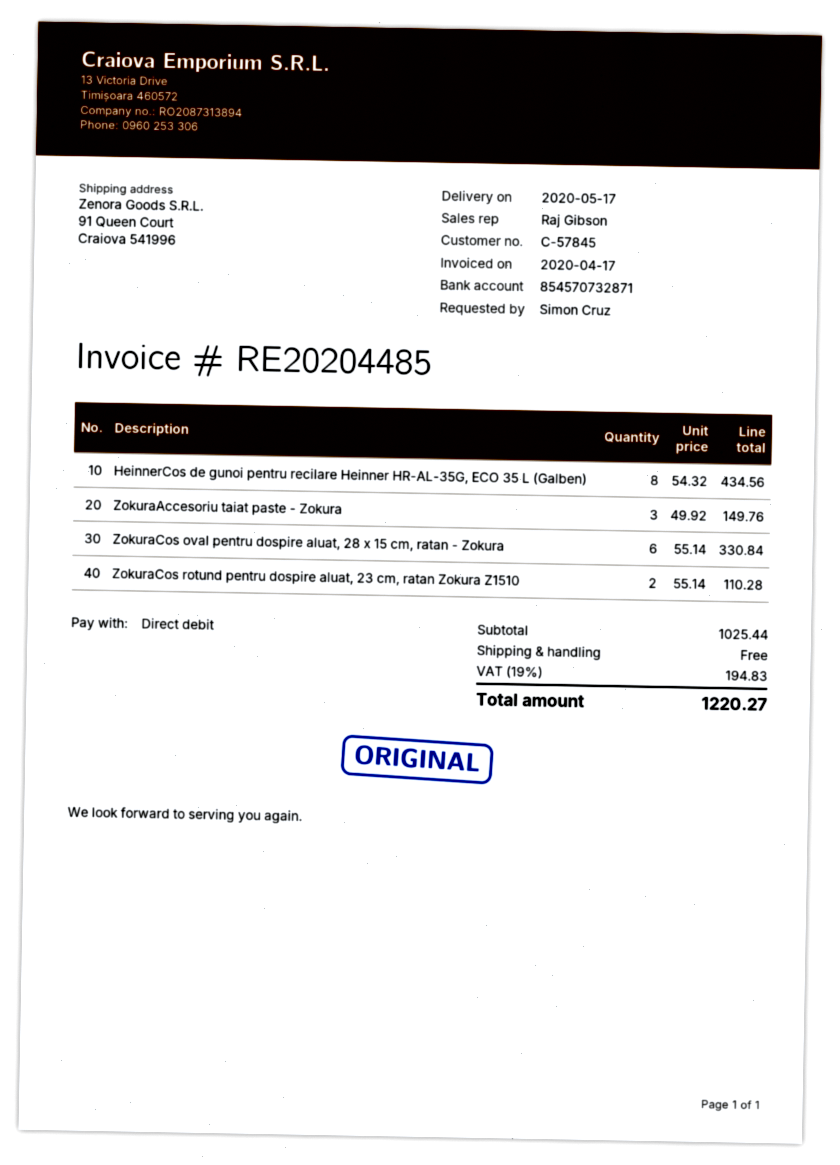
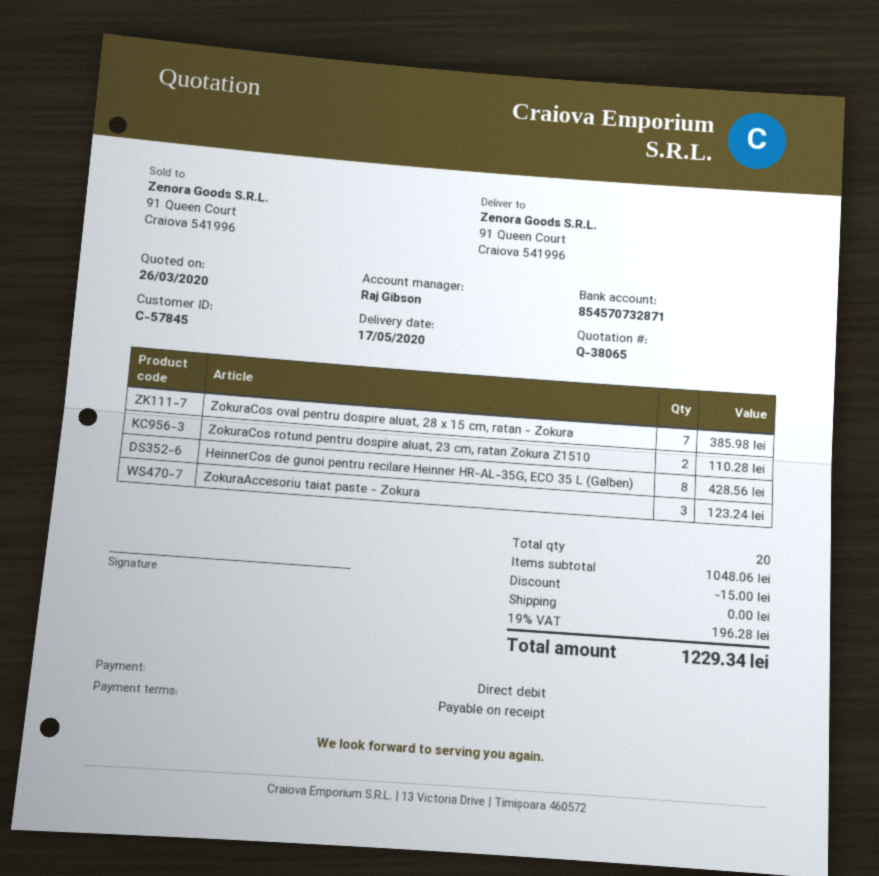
HeinnerCos de gunoi pentru recilare Heinner HR-AL-35G, ECO 35 L (Galben): 8 for 434.56 -> 8 for 428.56
ZokuraAccesoriu taiat paste - Zokura: 3 for 149.76 -> 3 for 123.24
ZokuraCos oval pentru dospire aluat, 28 x 15 cm, ratan - Zokura: 6 for 330.84 -> 7 for 385.98
subtotal: 1025.44 -> 1048.06
discount: none -> 15.00
tax: 19% = 194.83 -> 19% = 196.28
total: 1220.27 -> 1229.34

